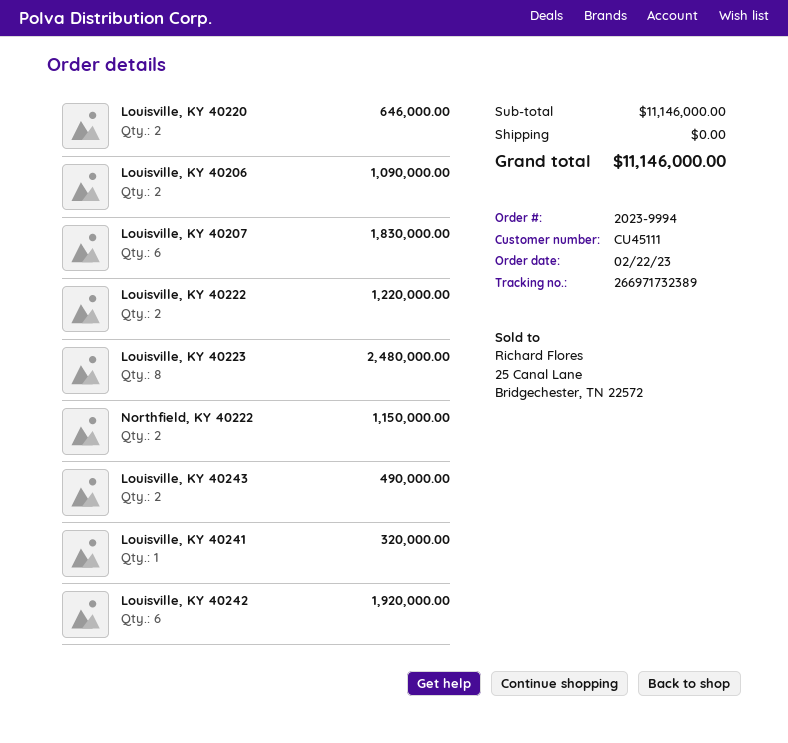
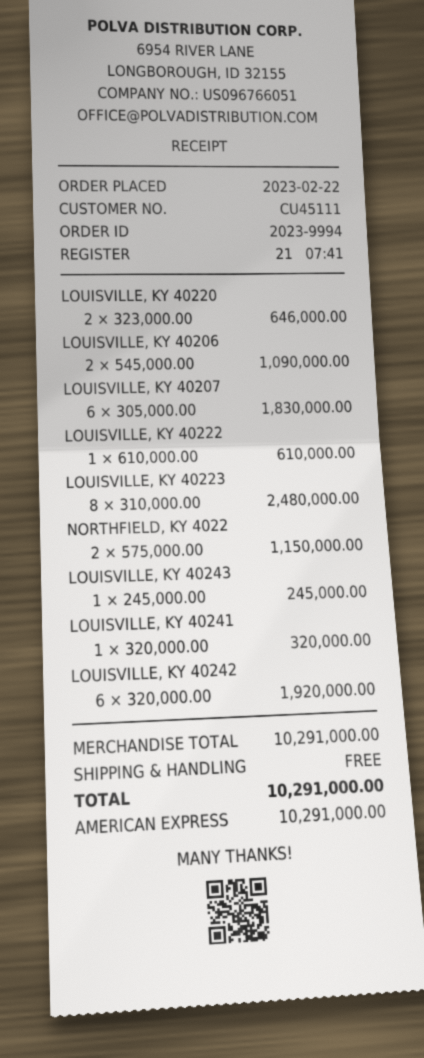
Louisville, KY 40222: 2 for 1220000.00 -> 1 for 610000.00
Louisville, KY 40243: 2 for 490000.00 -> 1 for 245000.00
subtotal: 11146000.00 -> 10291000.00
total: 11146000.00 -> 10291000.00

